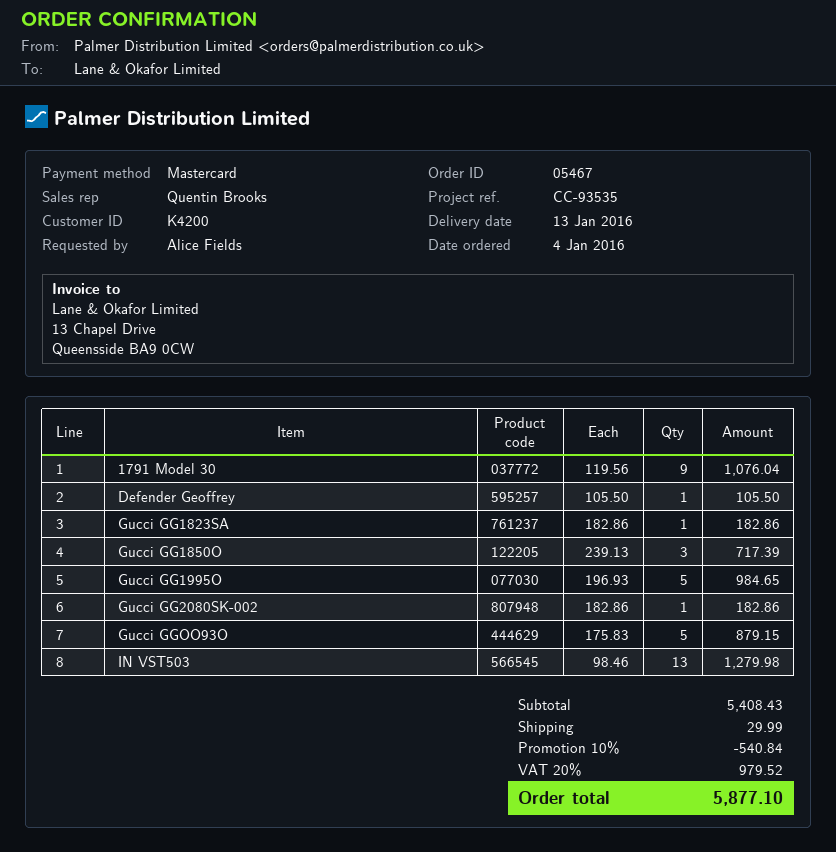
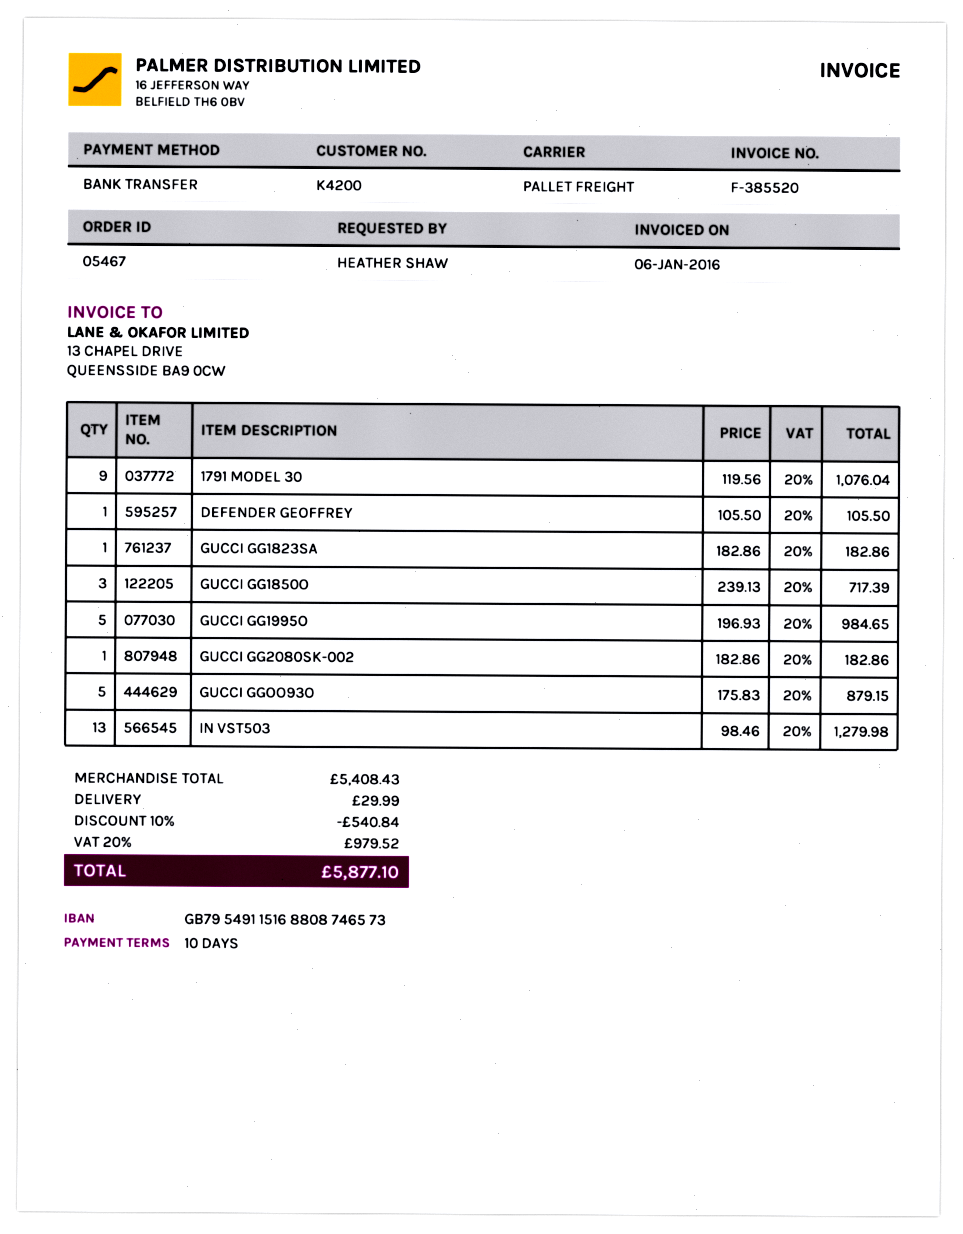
ordered by: Alice Fields -> HEATHER SHAW
payment method: Mastercard -> bank transfer

